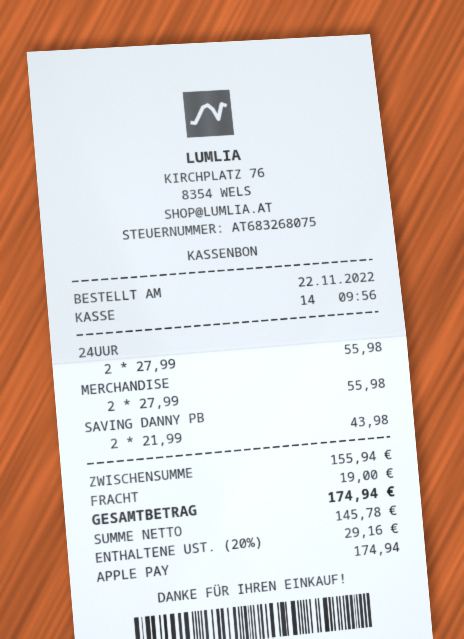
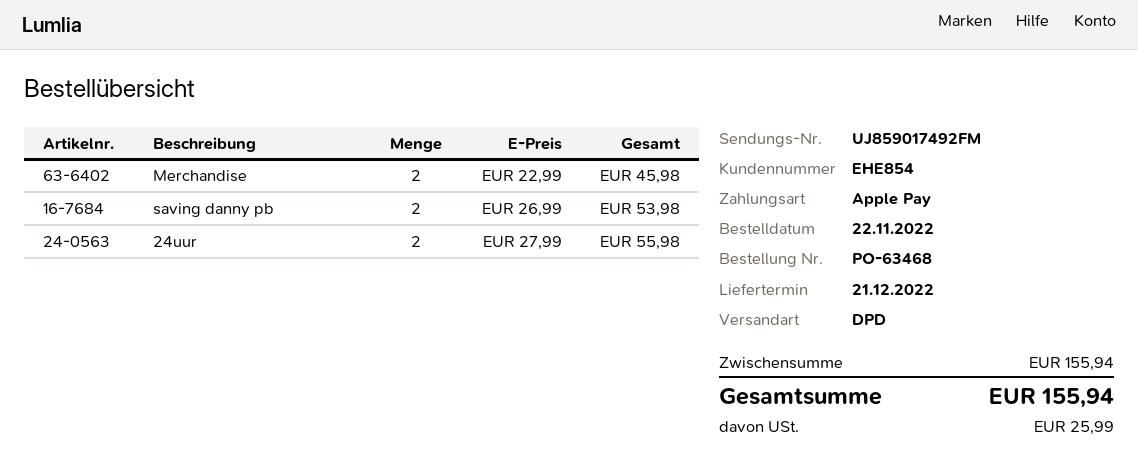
MERCHANDISE: 2 x 27.99 = 55.98 -> 2 x 22.99 = 45.98
SAVING DANNY PB: 2 x 21.99 = 43.98 -> 2 x 26.99 = 53.98
shipping: 19.00 -> none
tax: 29.16 -> 25.99
total: 174.94 -> 155.94

